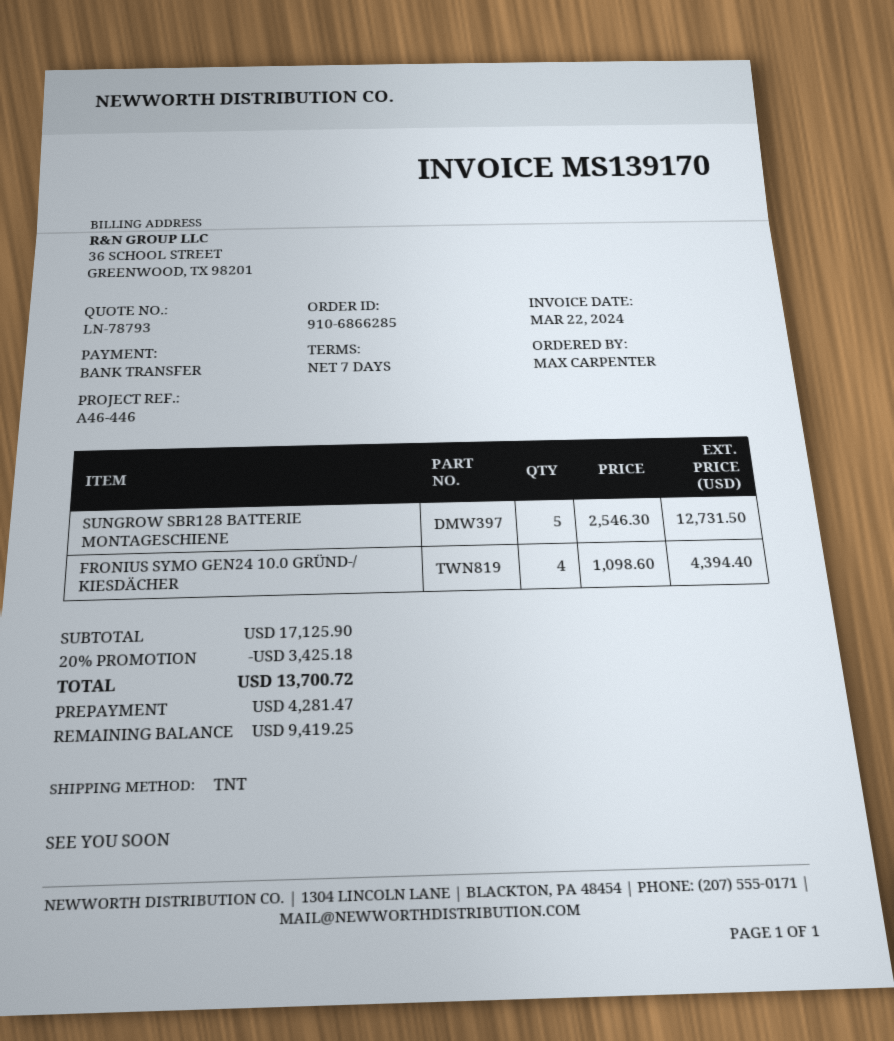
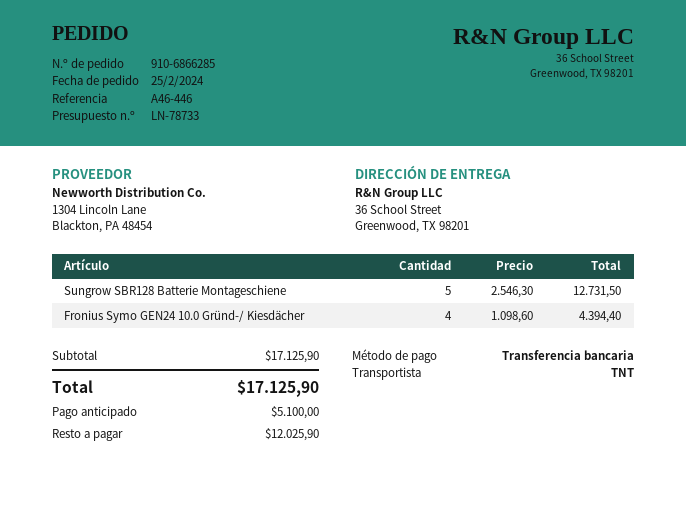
quote number: LN-78793 -> LN-78733
discount: 20% = 3425.18 -> none
total: 13700.72 -> 17125.90
deposit: 4281.47 -> 5100.00
balance: 9419.25 -> 12025.90

